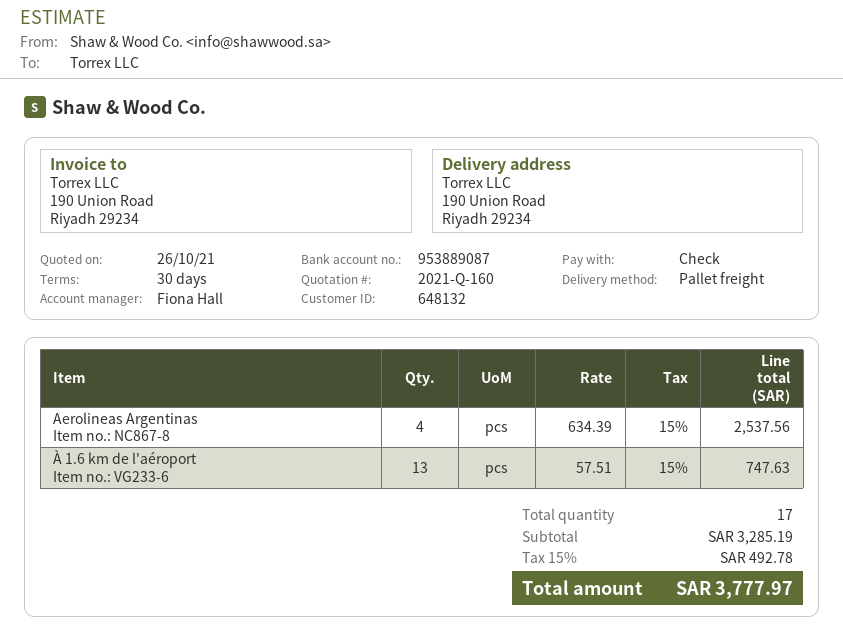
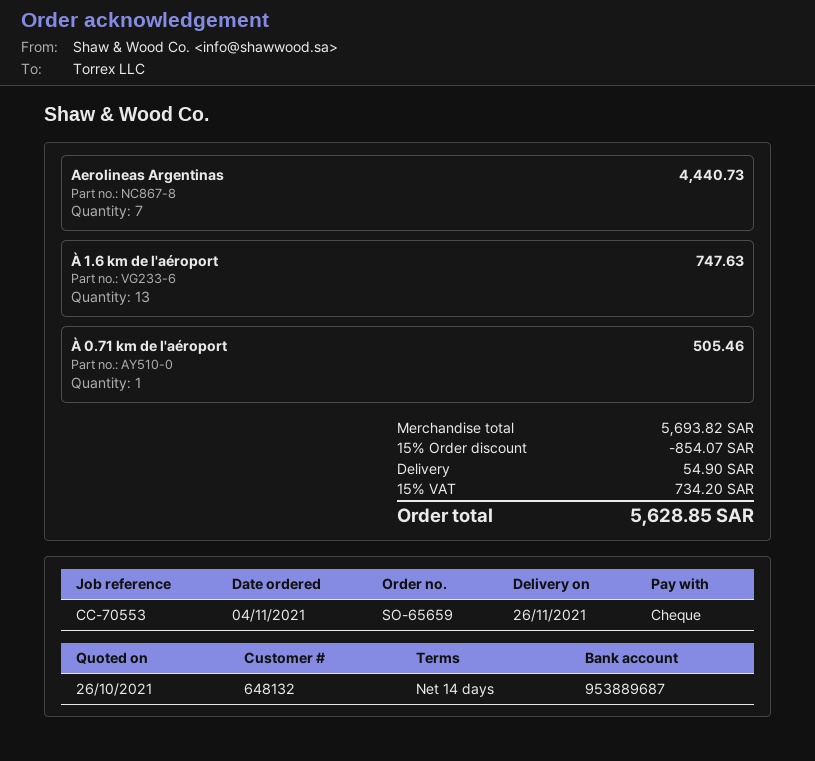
payment terms: 30 days -> 14 days
bank account: 953889087 -> 953889687
Aerolineas Argentinas: 4 for 2537.56 -> 7 for 4440.73
À 0.71 km de l'aéroport: none -> 1 for 505.46
subtotal: 3285.19 -> 5693.82
discount: none -> 15% = 854.07
shipping: none -> 54.90
tax: 15% = 492.78 -> 15% = 734.20
total: 3777.97 -> 5628.85

